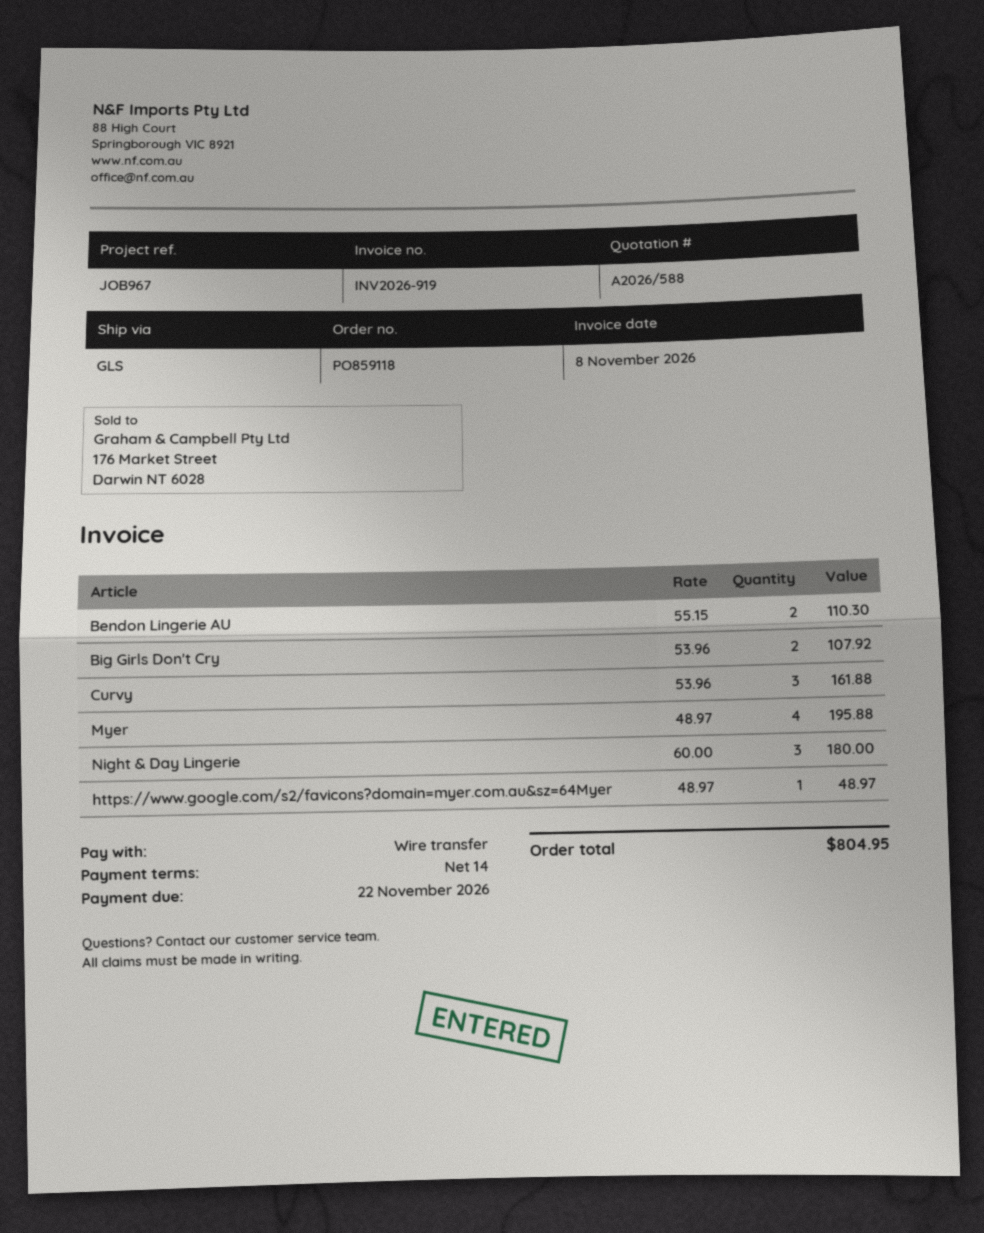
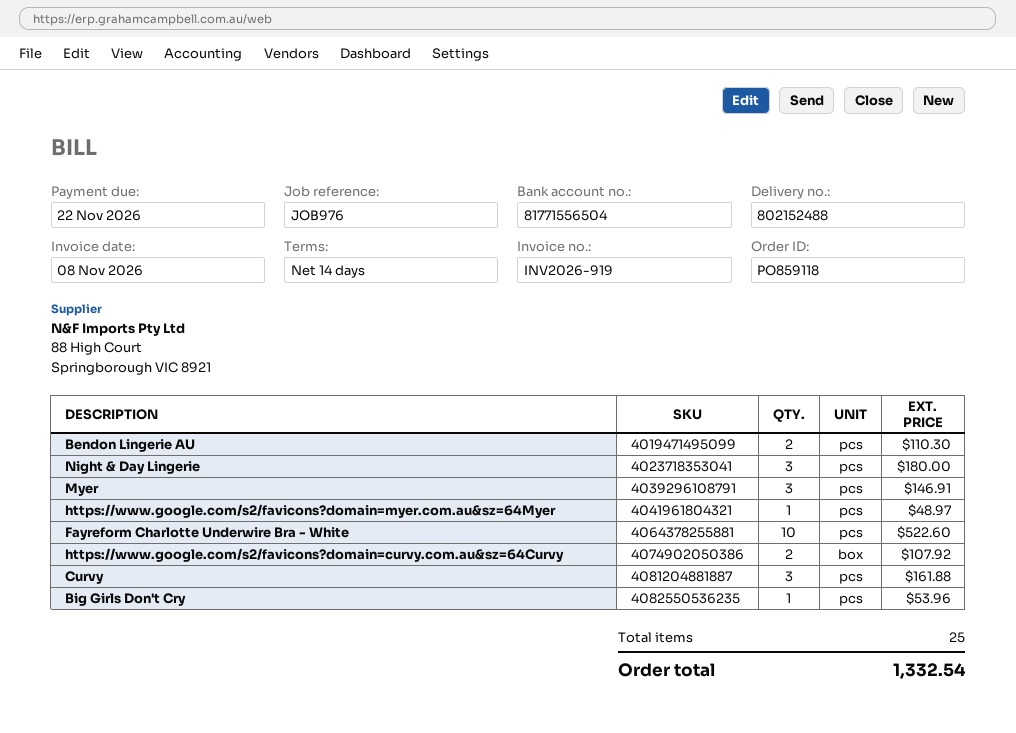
reference: JOB967 -> JOB976
Big Girls Don't Cry: 2 for 107.92 -> 1 for 53.96
Myer: 4 for 195.88 -> 3 for 146.91
Fayreform Charlotte Underwire Bra - White: none -> 10 for 522.60
https://www.google.com/s2/favicons?domain=curvy.com.au&sz=64Curvy: none -> 2 for 107.92
total: 804.95 -> 1332.54

